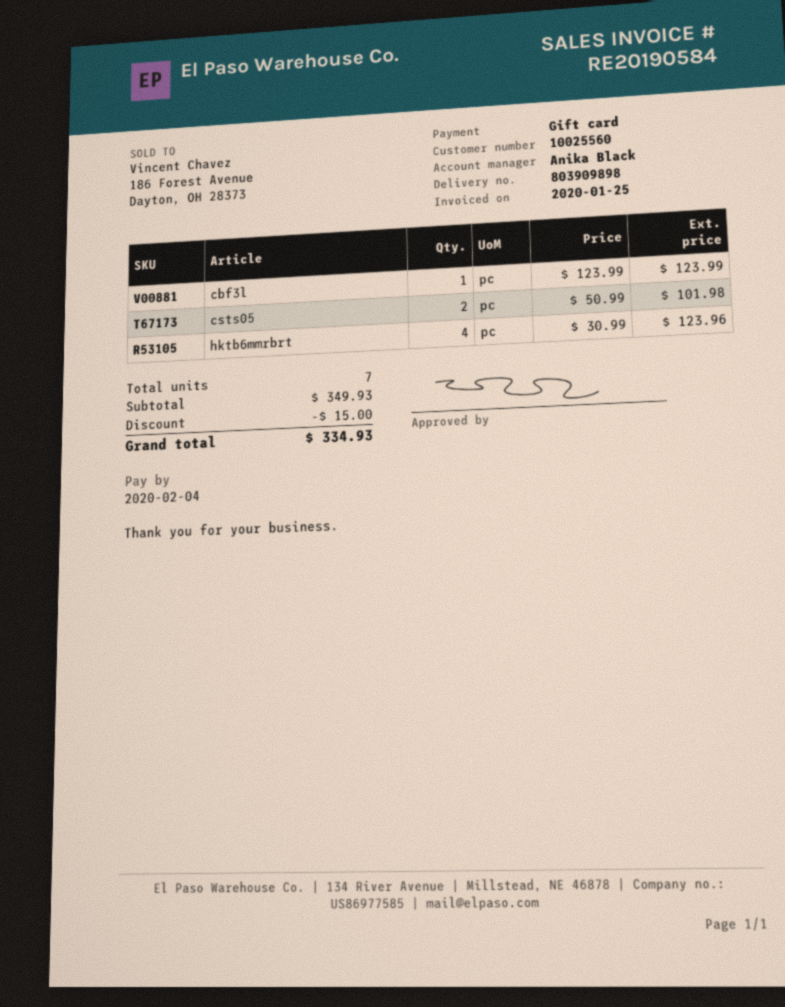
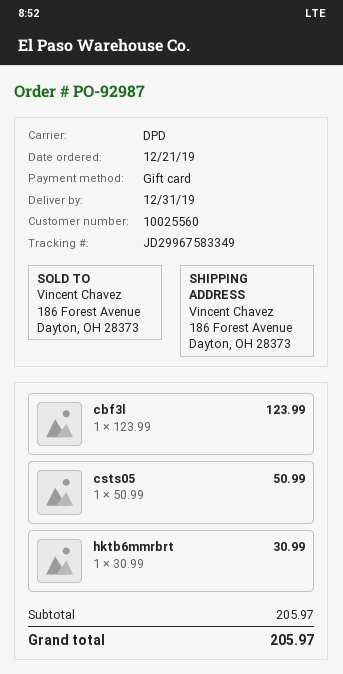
csts05: 2 x 50.99 = 101.98 -> 1 x 50.99 = 50.99
hktb6mmrbrt: 4 x 30.99 = 123.96 -> 1 x 30.99 = 30.99
subtotal: 349.93 -> 205.97
discount: 15.00 -> none
total: 334.93 -> 205.97

